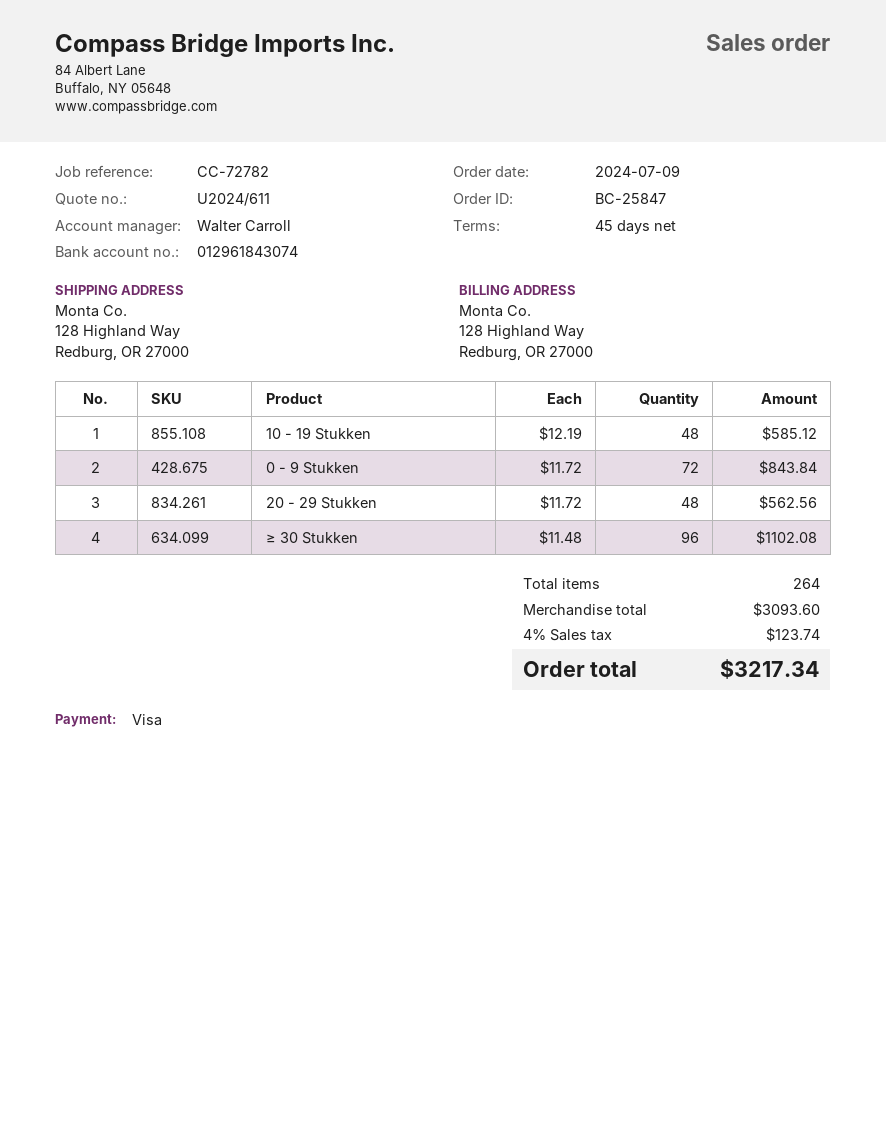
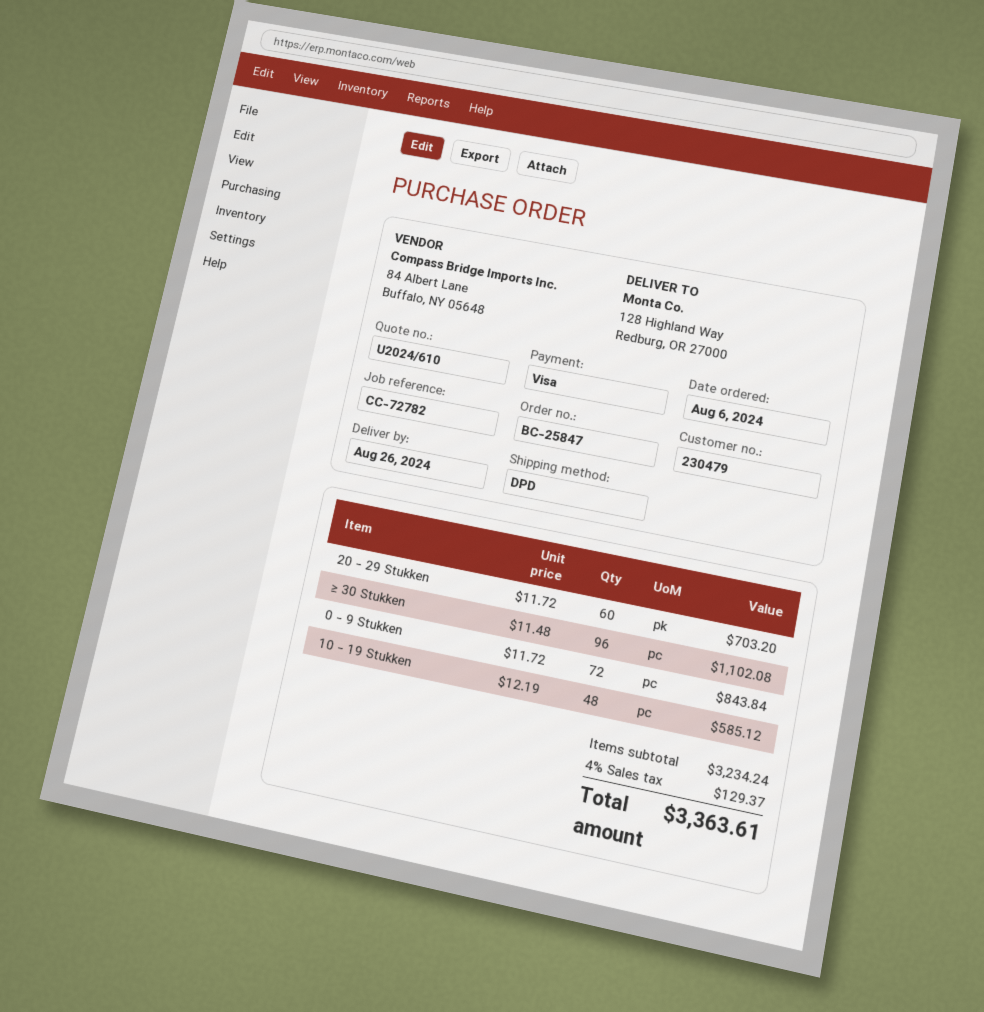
quote number: U2024/611 -> U2024/610
order date: 2024-07-09 -> 2024-08-06
20 - 29 Stukken: 48 x 11.72 = 562.56 -> 60 x 11.72 = 703.20
subtotal: 3093.60 -> 3234.24
tax: 4% = 123.74 -> 4% = 129.37
total: 3217.34 -> 3363.61

